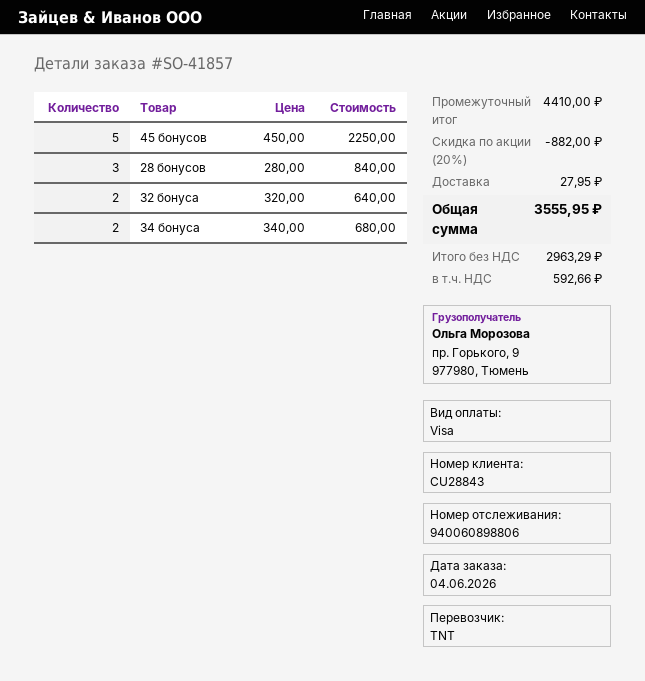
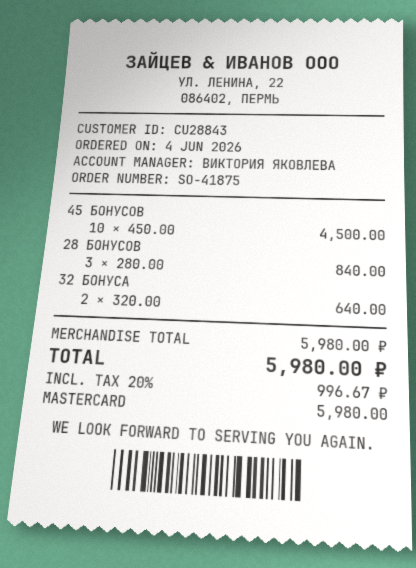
order number: SO-41857 -> SO-41875
payment method: Visa -> Mastercard
45 бонусов: 5 x 450.00 = 2250.00 -> 10 x 450.00 = 4500.00
34 бонуса: 2 x 340.00 = 680.00 -> none
subtotal: 4410.00 -> 5980.00
discount: 20% = 882.00 -> none
shipping: 27.95 -> none
tax: 592.66 -> 996.67
total: 3555.95 -> 5980.00

